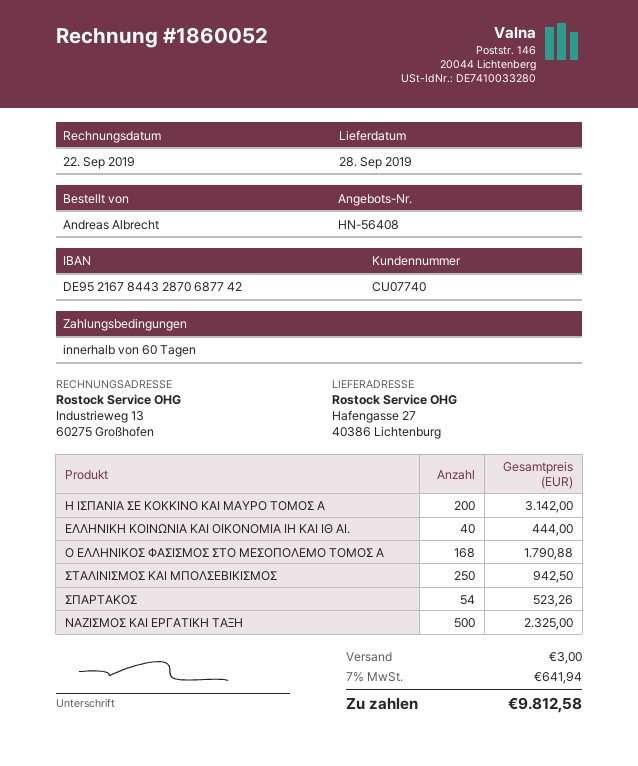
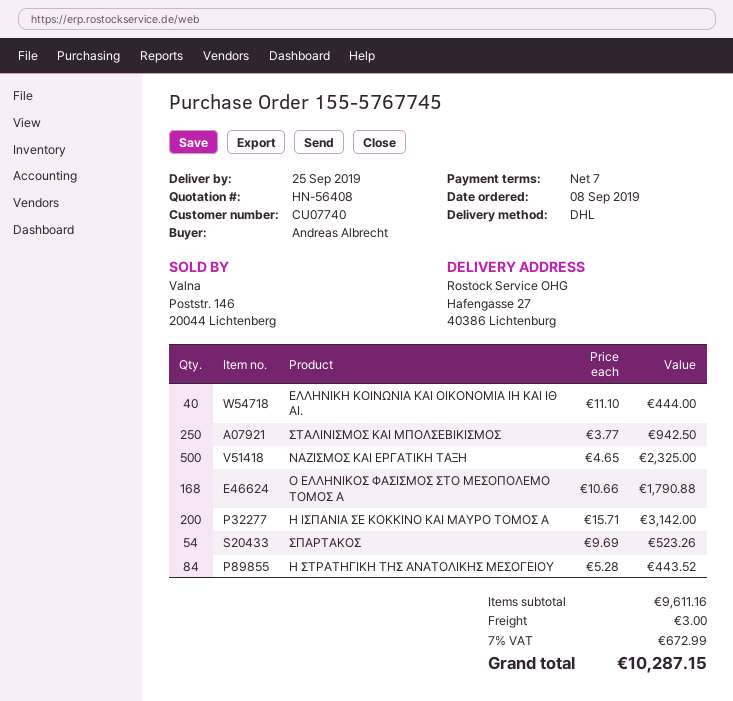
delivery date: 2019-09-28 -> 2019-09-25
payment terms: 60 days -> 7 days
Η ΣΤΡΑΤΗΓΙΚΗ ΤΗΣ ΑΝΑΤΟΛΙΚΗΣ ΜΕΣΟΓΕΙΟΥ: none -> 84 for 443.52
tax: 7% = 641.94 -> 7% = 672.99
total: 9812.58 -> 10287.15

